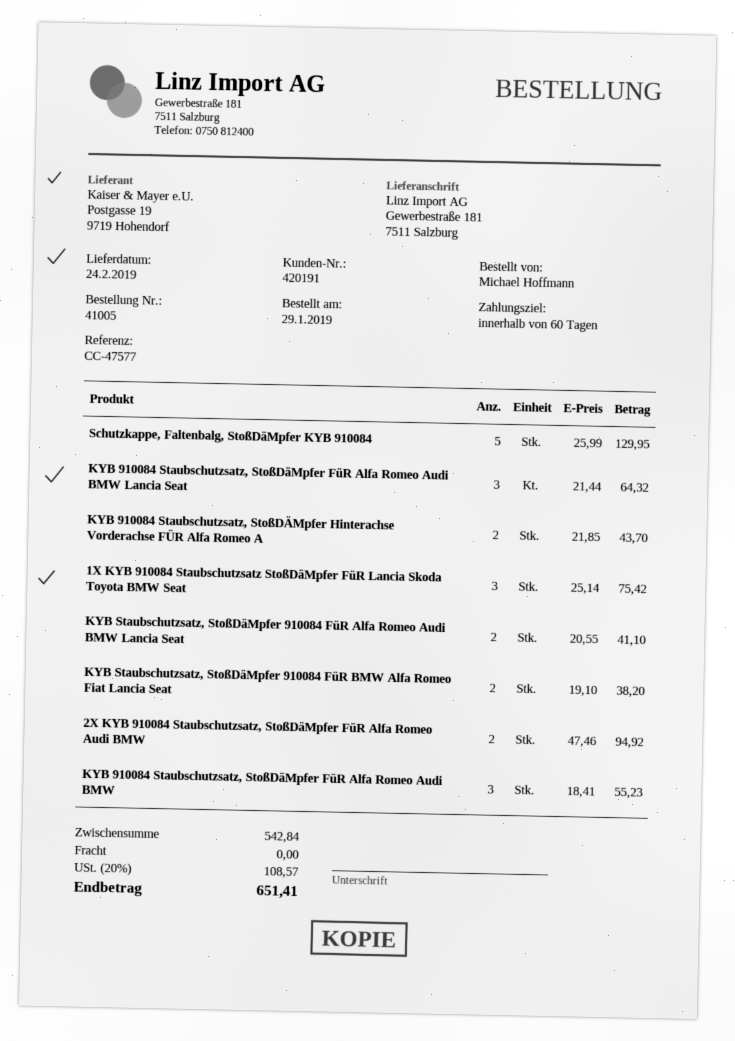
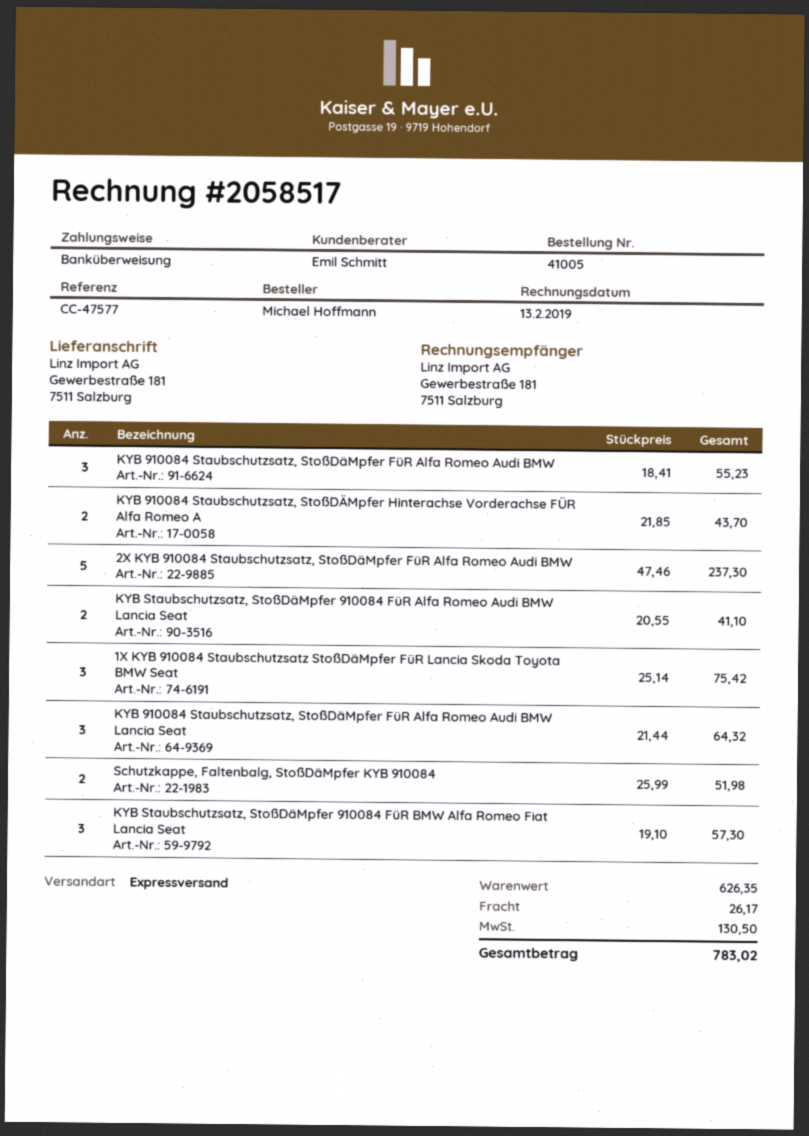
Schutzkappe, Faltenbalg, StoßDäMpfer KYB 910084: 5 x 25.99 = 129.95 -> 2 x 25.99 = 51.98
KYB Staubschutzsatz, StoßDäMpfer 910084 FüR BMW Alfa Romeo Fiat Lancia Seat: 2 x 19.10 = 38.20 -> 3 x 19.10 = 57.30
2X KYB 910084 Staubschutzsatz, StoßDäMpfer FüR Alfa Romeo Audi BMW: 2 x 47.46 = 94.92 -> 5 x 47.46 = 237.30
subtotal: 542.84 -> 626.35
shipping: 0.00 -> 26.17
tax: 108.57 -> 130.50
total: 651.41 -> 783.02

